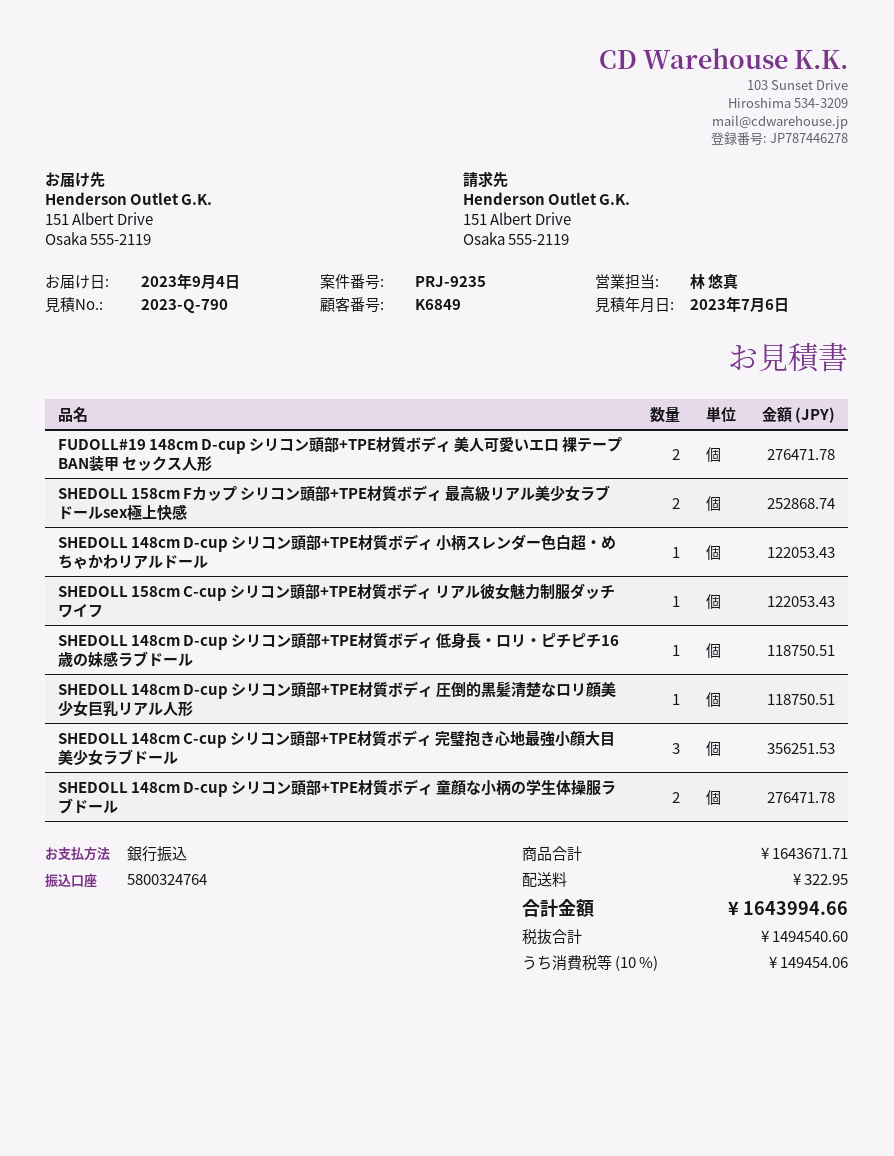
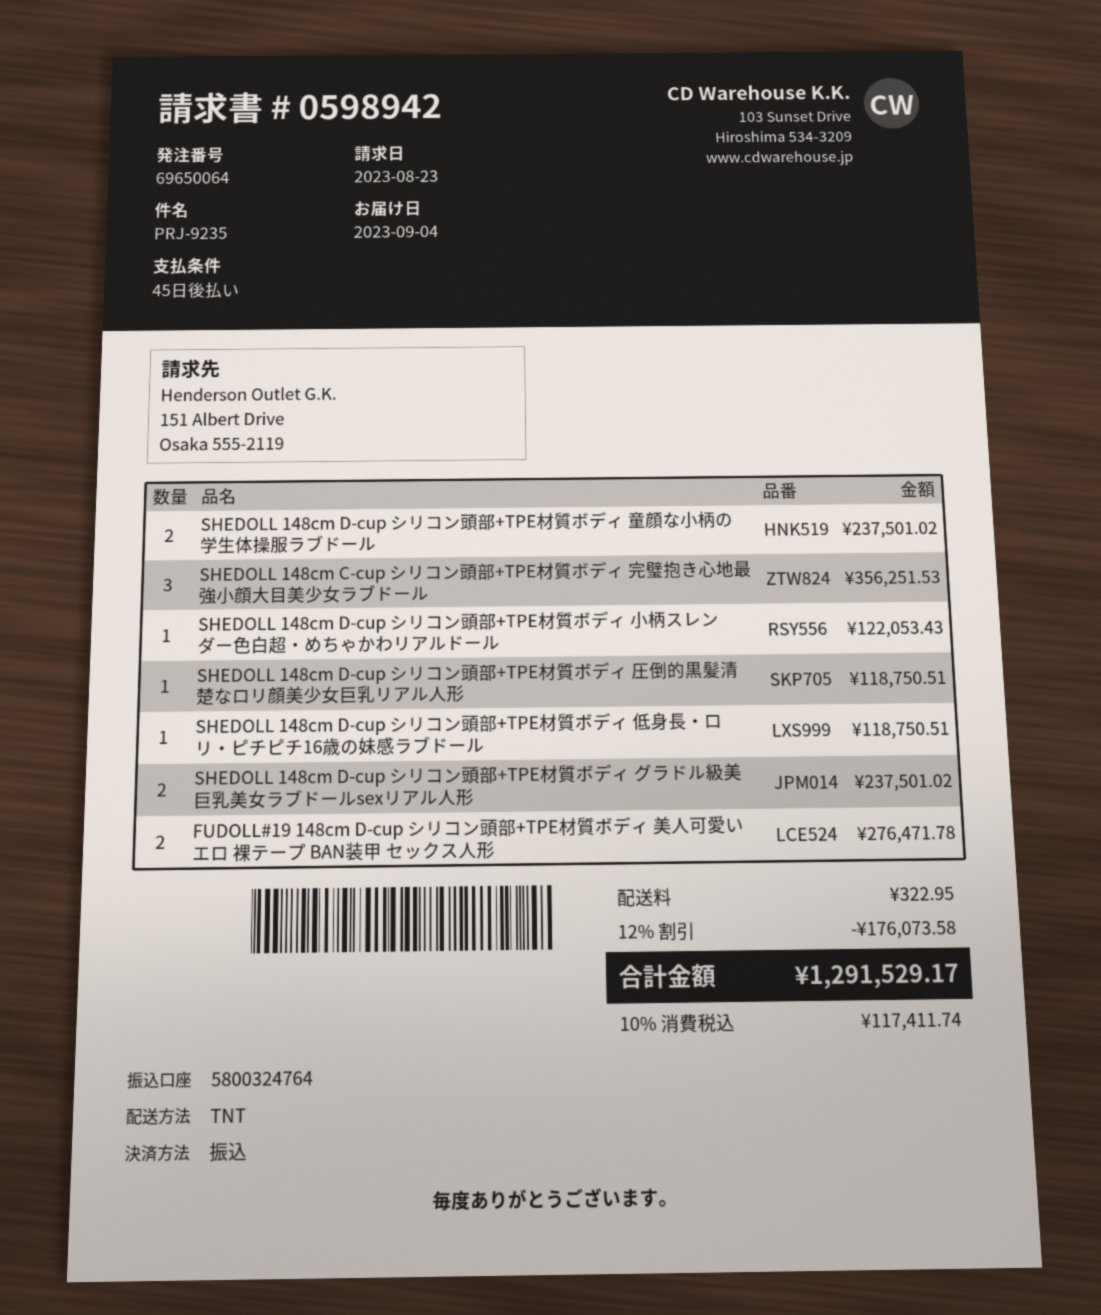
SHEDOLL 158cm Fカップ シリコン頭部+TPE材質ボディ 最高級リアル美少女ラブドールsex極上快感: 2 for 252868.74 -> none
SHEDOLL 158cm C-cup シリコン頭部+TPE材質ボディ リアル彼女魅力制服ダッチワイフ: 1 for 122053.43 -> none
SHEDOLL 148cm D-cup シリコン頭部+TPE材質ボディ 童顔な小柄の学生体操服ラブドール: 2 for 276471.78 -> 2 for 237501.02
SHEDOLL 148cm D-cup シリコン頭部+TPE材質ボディ グラドル級美巨乳美女ラブドールsexリアル人形: none -> 2 for 237501.02
discount: none -> 12% = 176073.58
tax: 10% = 149454.06 -> 10% = 117411.74
total: 1643994.66 -> 1291529.17

